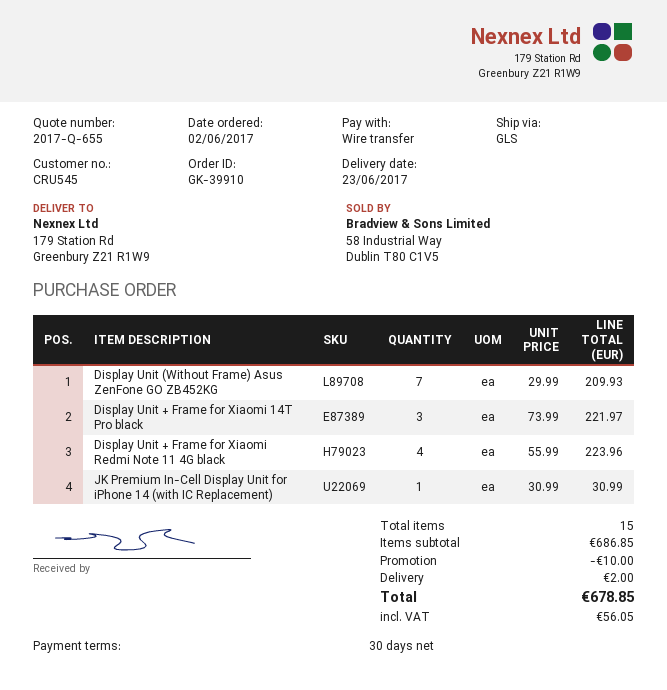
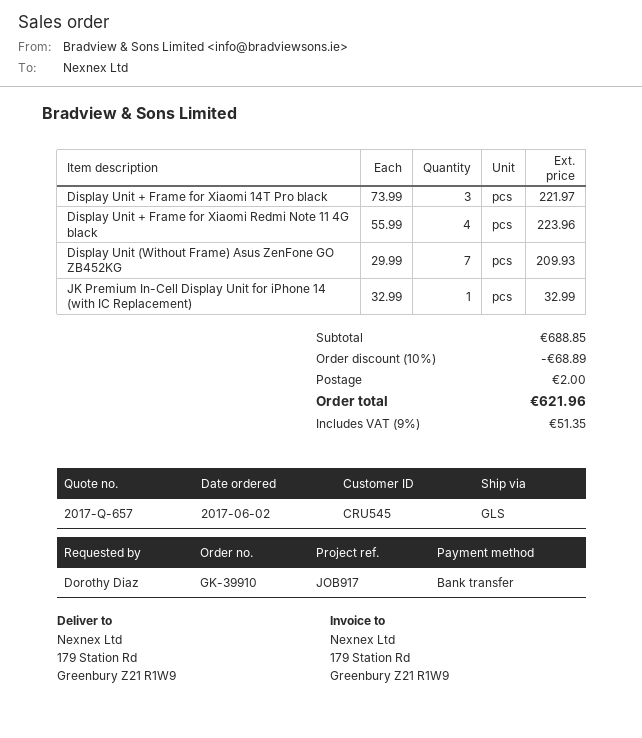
quote number: 2017-Q-655 -> 2017-Q-657
JK Premium In-Cell Display Unit for iPhone 14 (with IC Replacement): 1 x 30.99 = 30.99 -> 1 x 32.99 = 32.99
subtotal: 686.85 -> 688.85
discount: 10.00 -> 68.89
tax: 56.05 -> 51.35
total: 678.85 -> 621.96

